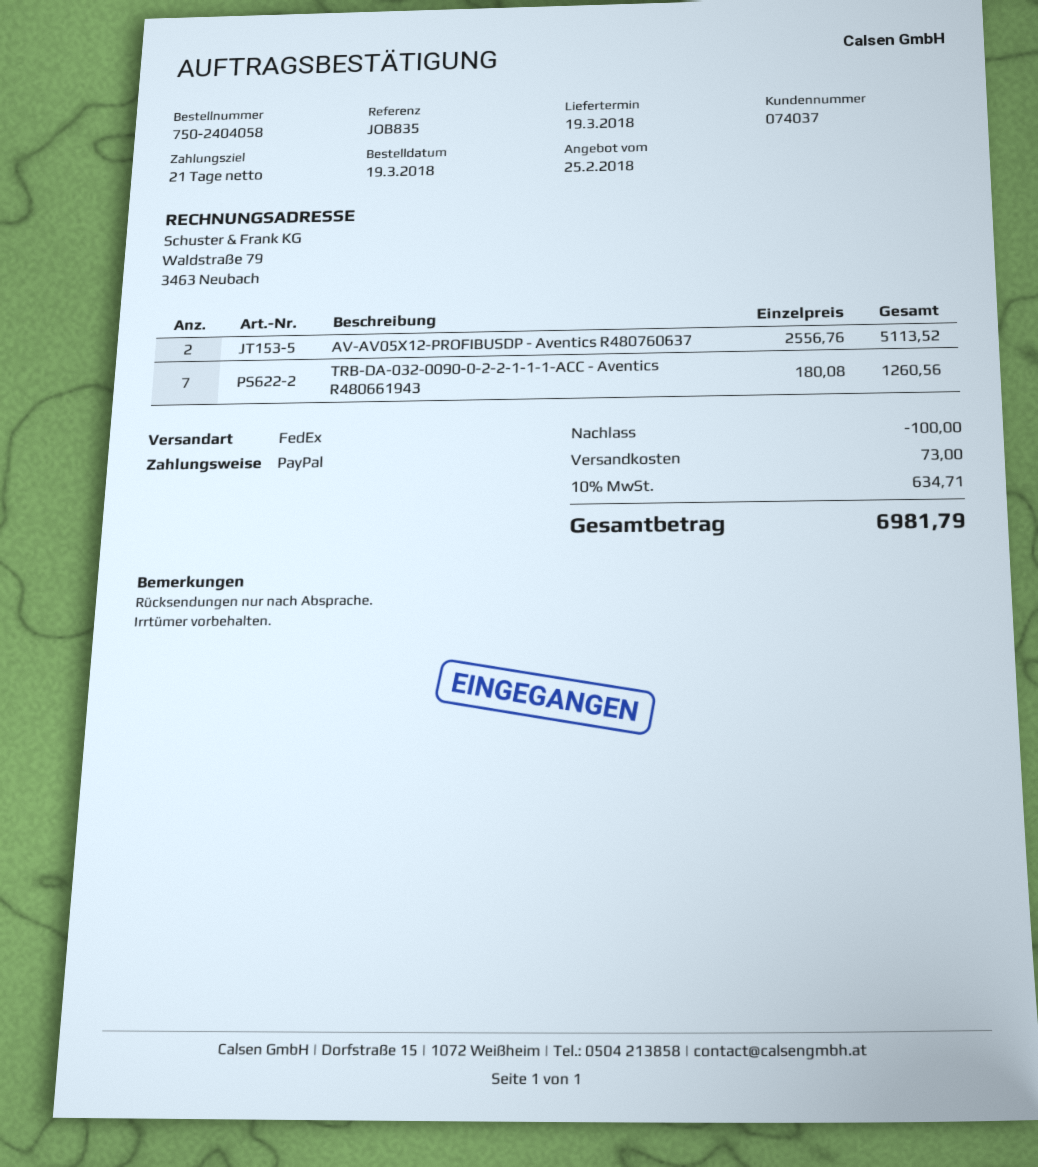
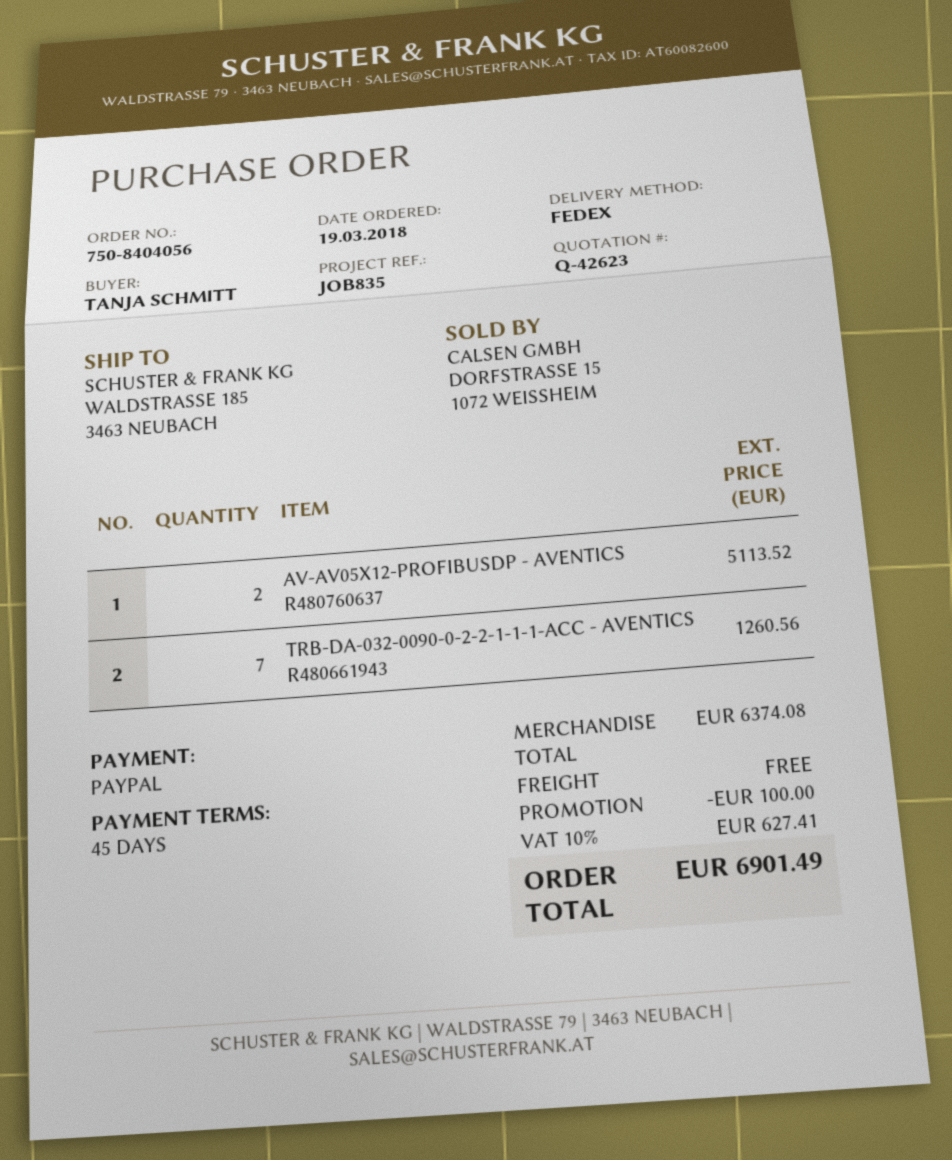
order number: 750-2404058 -> 750-8404056
payment terms: 21 days -> 45 days
shipping: 73.00 -> 0.00
tax: 10% = 634.71 -> 10% = 627.41
total: 6981.79 -> 6901.49

